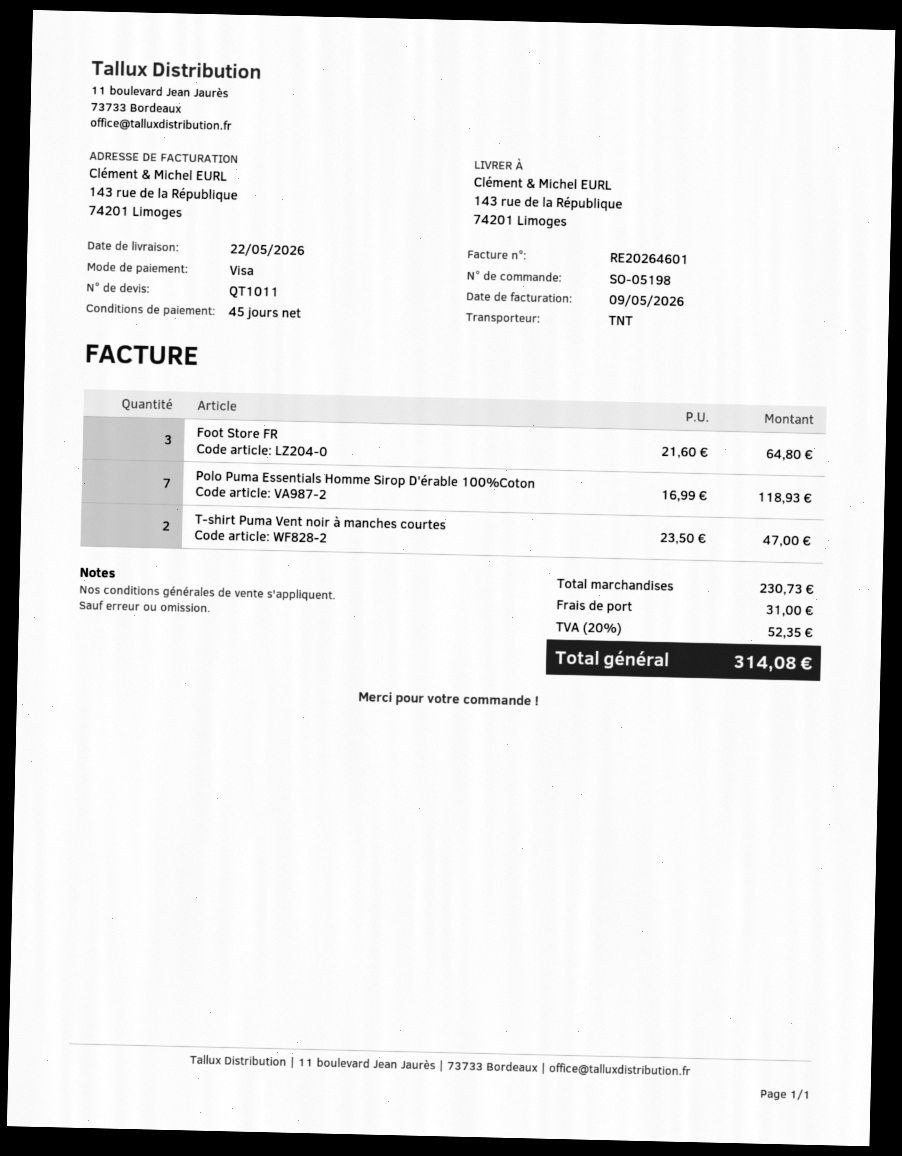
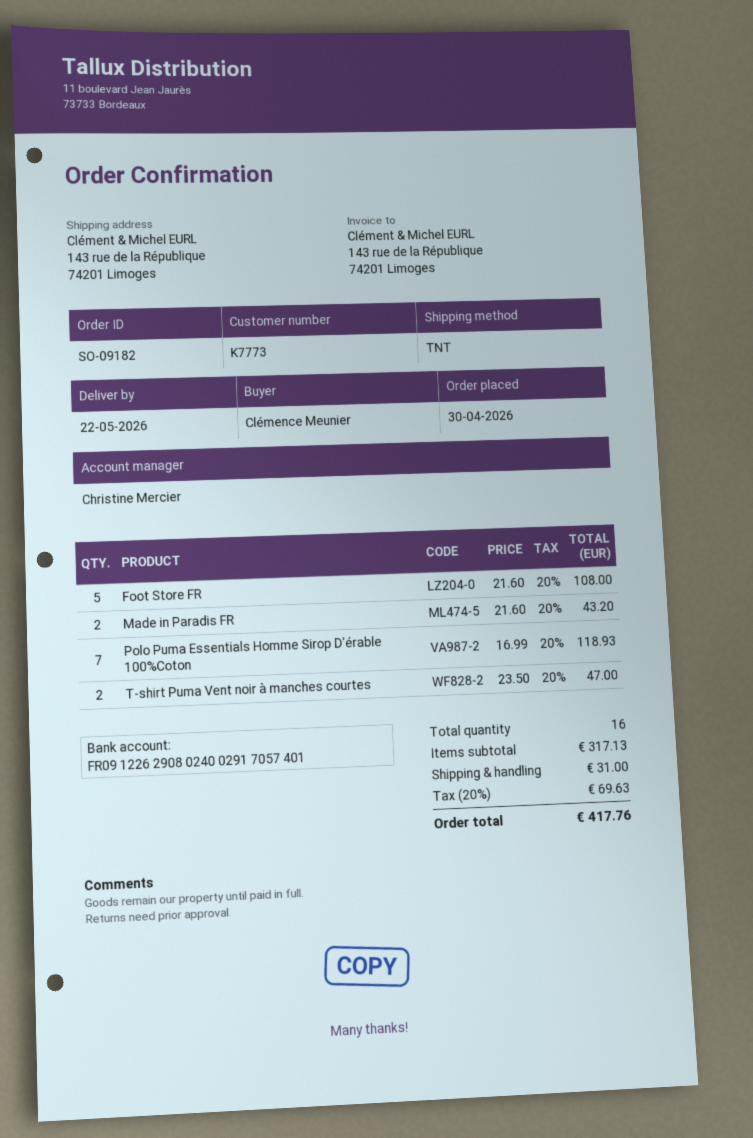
order number: SO-05198 -> SO-09182
Foot Store FR: 3 x 21.60 = 64.80 -> 5 x 21.60 = 108.00
Made in Paradis FR: none -> 2 x 21.60 = 43.20
subtotal: 230.73 -> 317.13
tax: 20% = 52.35 -> 20% = 69.63
total: 314.08 -> 417.76

